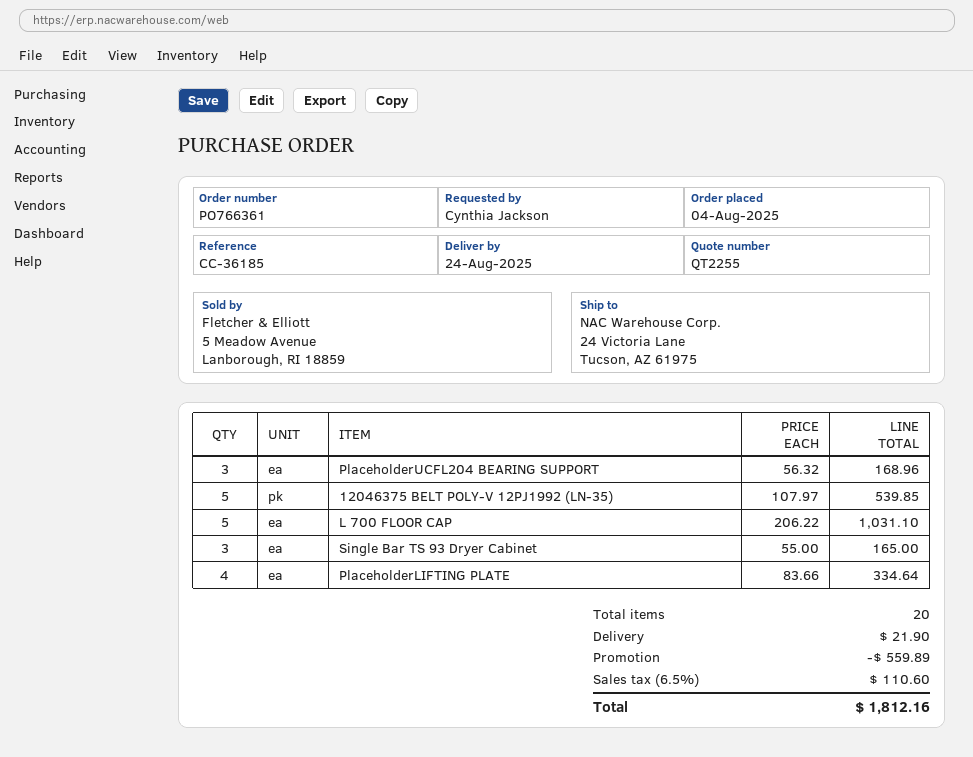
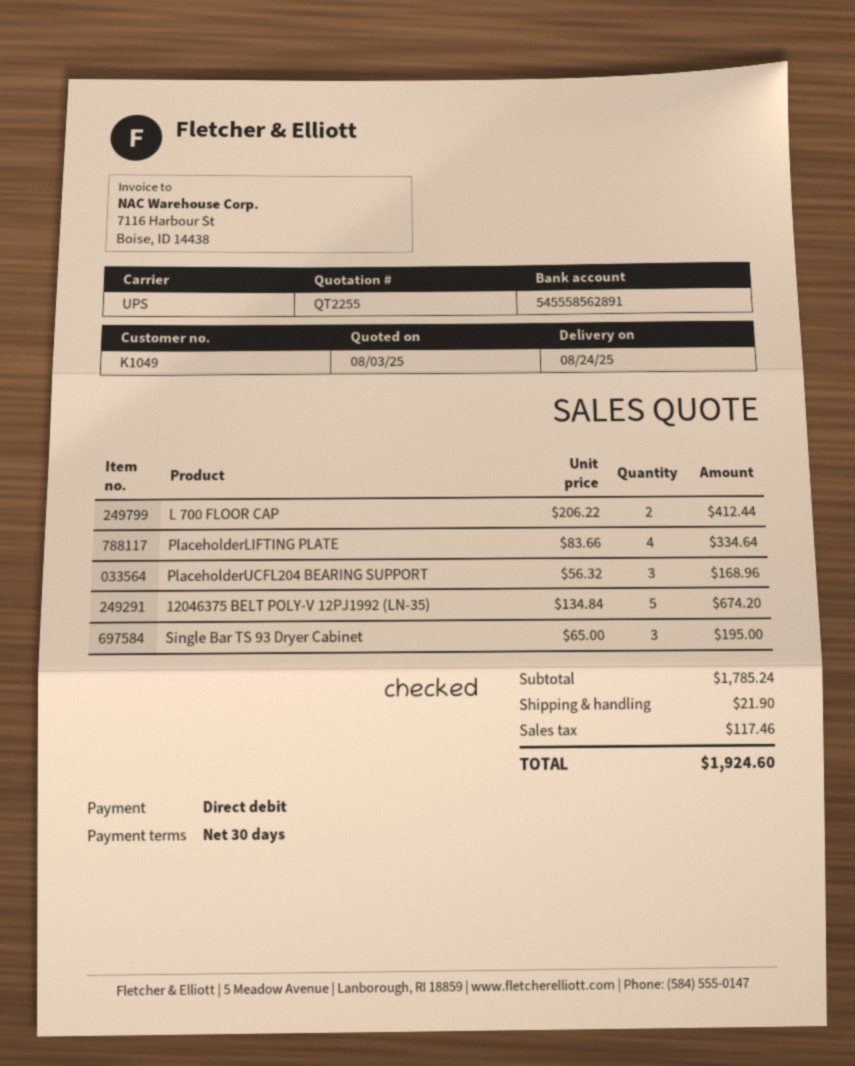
12046375 BELT POLY-V 12PJ1992 (LN-35): 5 x 107.97 = 539.85 -> 5 x 134.84 = 674.20
L 700 FLOOR CAP: 5 x 206.22 = 1031.10 -> 2 x 206.22 = 412.44
Single Bar TS 93 Dryer Cabinet: 3 x 55.00 = 165.00 -> 3 x 65.00 = 195.00
discount: 559.89 -> none
tax: 110.60 -> 117.46
total: 1812.16 -> 1924.60

